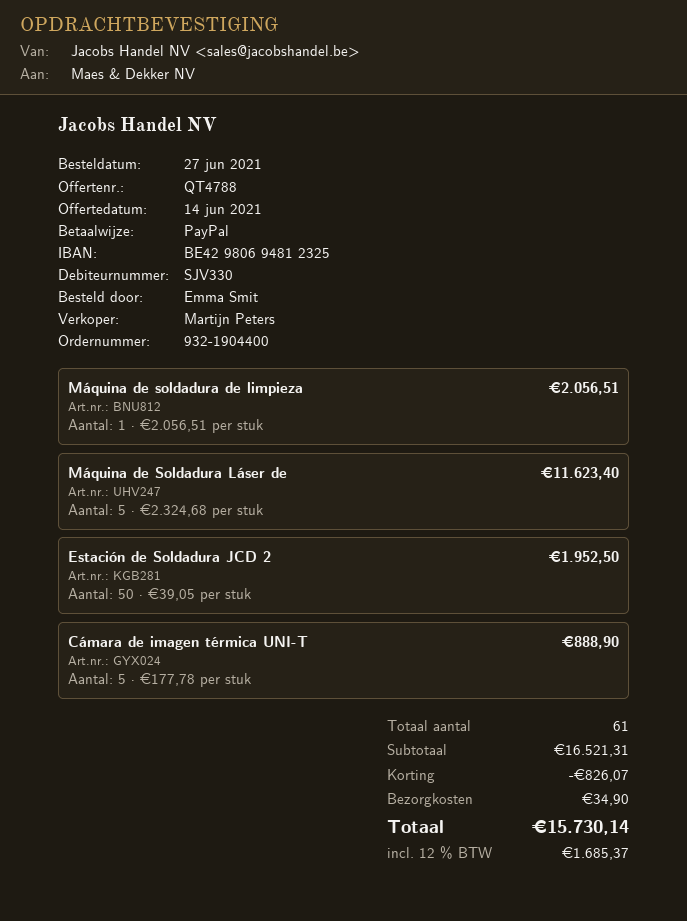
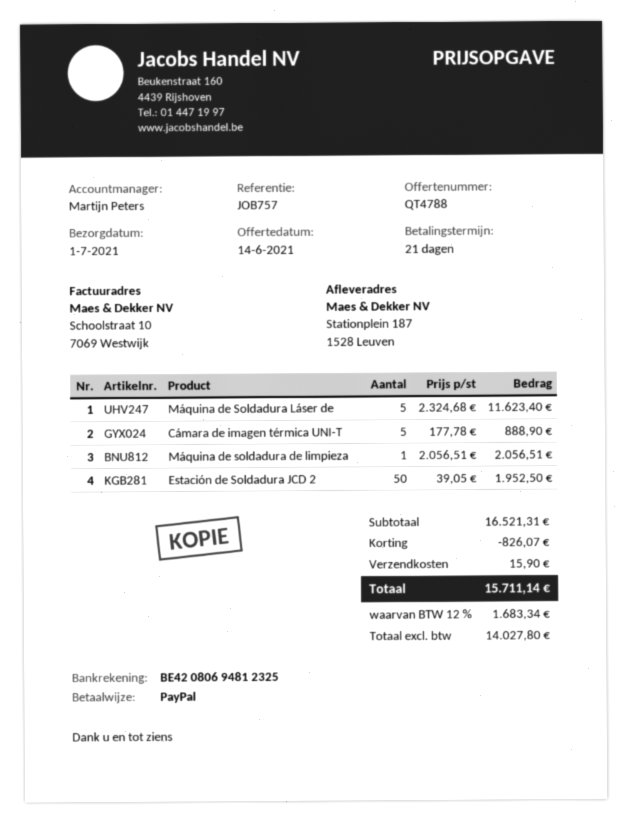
bank account: BE42980694812325 -> BE42080694812325
shipping: 34.90 -> 15.90
tax: 12% = 1685.37 -> 12% = 1683.34
total: 15730.14 -> 15711.14

